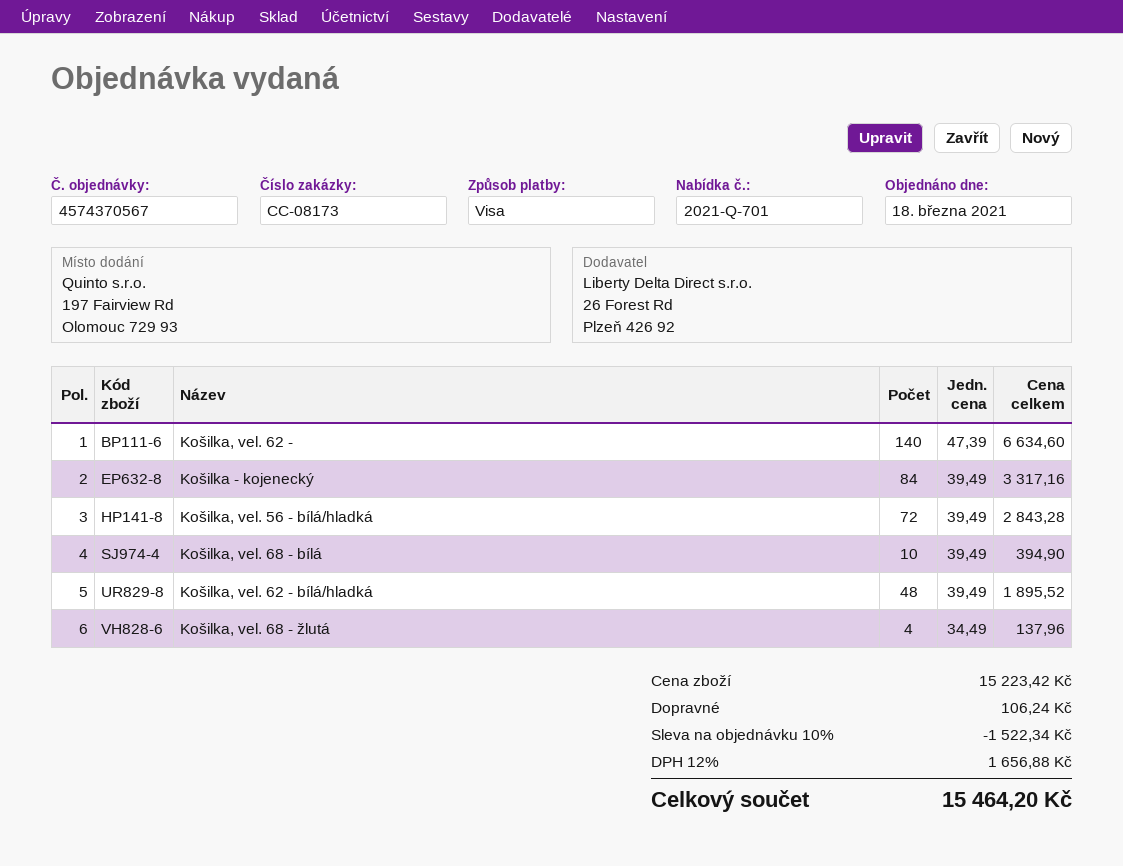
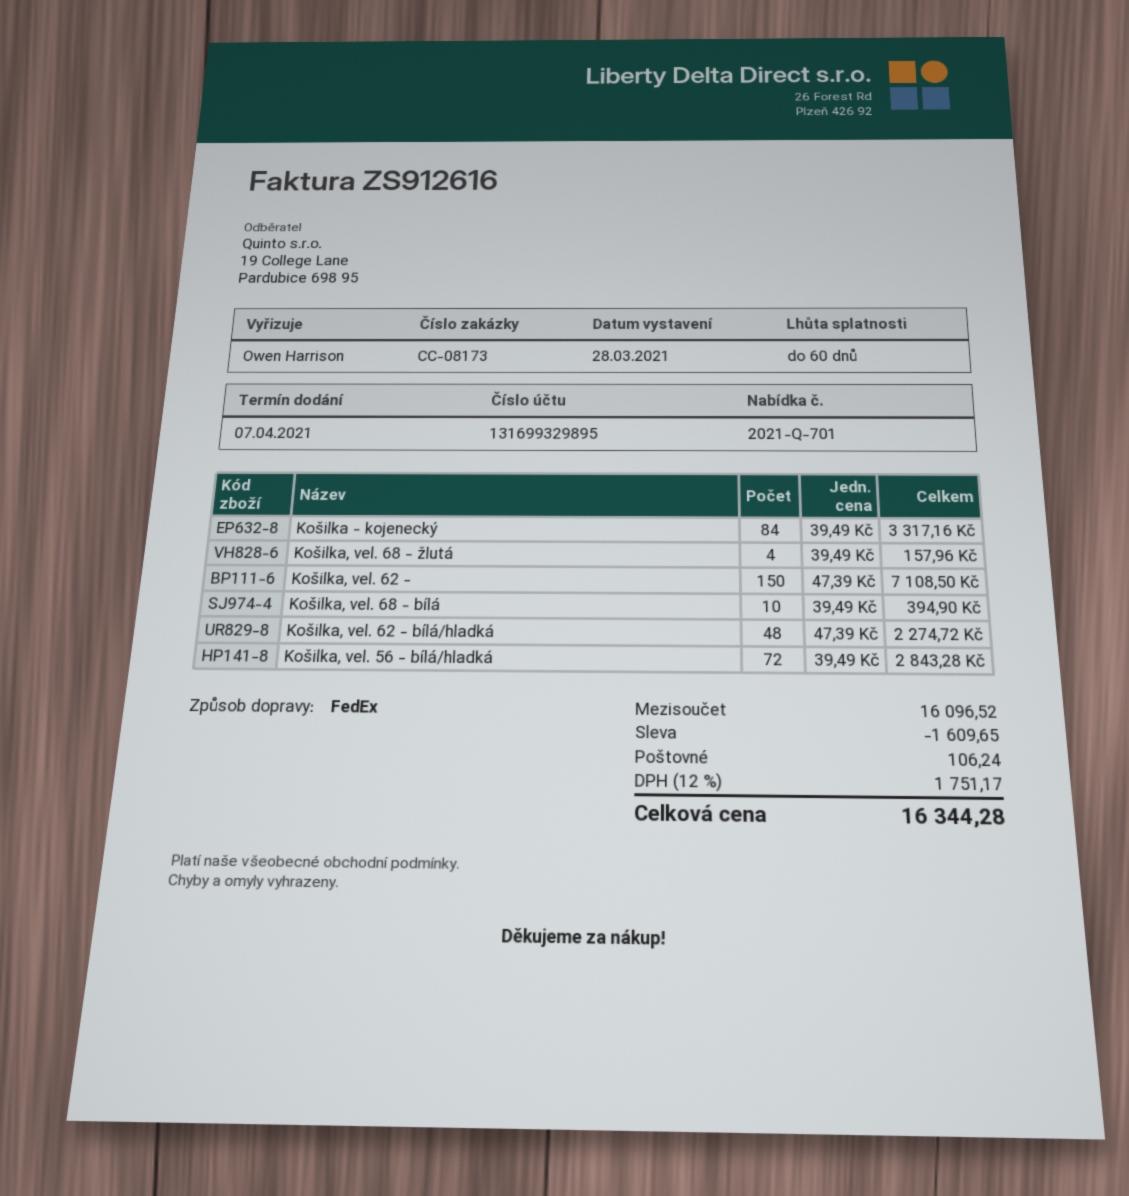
Košilka, vel. 62 -: 140 x 47.39 = 6634.60 -> 150 x 47.39 = 7108.50
Košilka, vel. 62 - bílá/hladká: 48 x 39.49 = 1895.52 -> 48 x 47.39 = 2274.72
Košilka, vel. 68 - žlutá: 4 x 34.49 = 137.96 -> 4 x 39.49 = 157.96
subtotal: 15223.42 -> 16096.52
discount: 1522.34 -> 1609.65
tax: 12% = 1656.88 -> 12% = 1751.17
total: 15464.20 -> 16344.28

